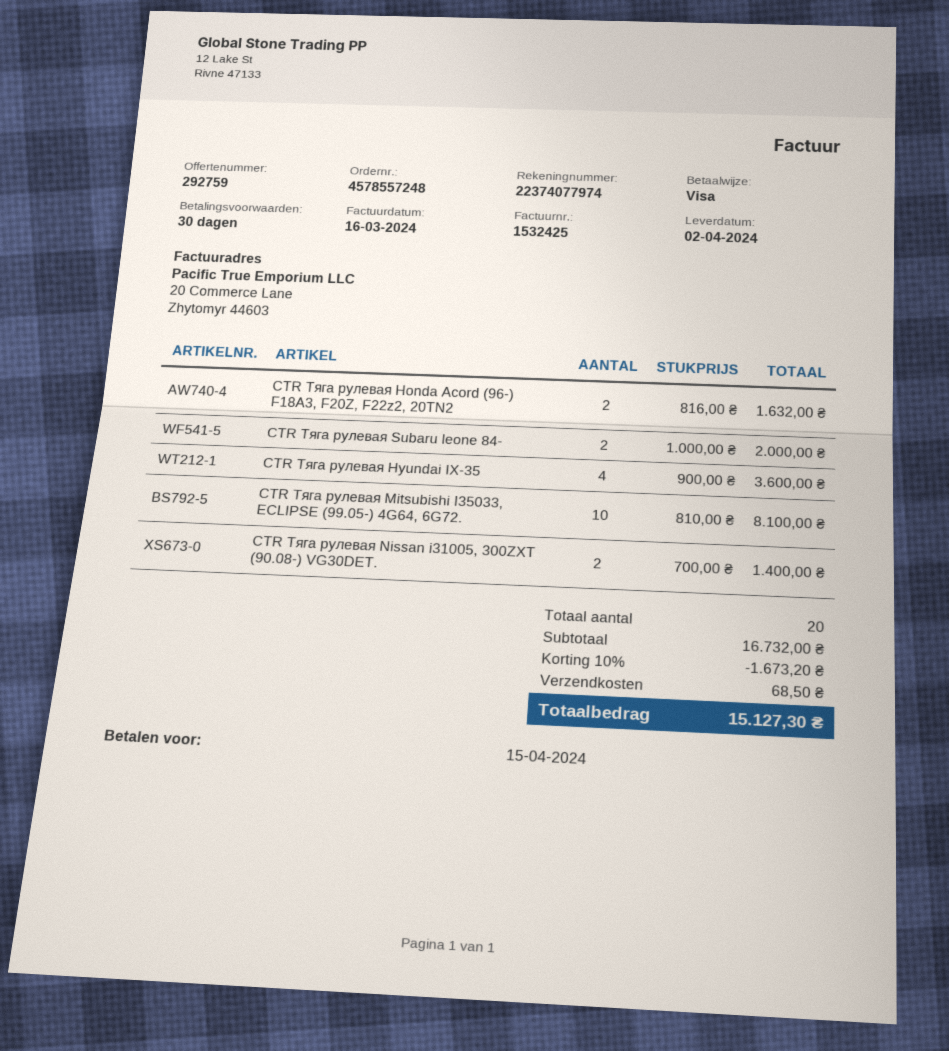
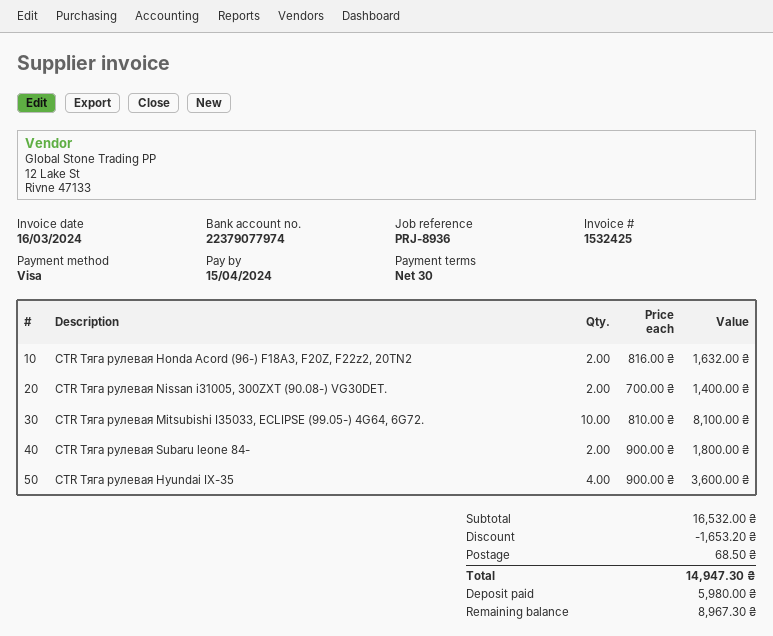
bank account: 22374077974 -> 22379077974
CTR Тяга рулевая Subaru leone 84-: 2 x 1000.00 = 2000.00 -> 2 x 900.00 = 1800.00
subtotal: 16732.00 -> 16532.00
discount: 1673.20 -> 1653.20
total: 15127.30 -> 14947.30

